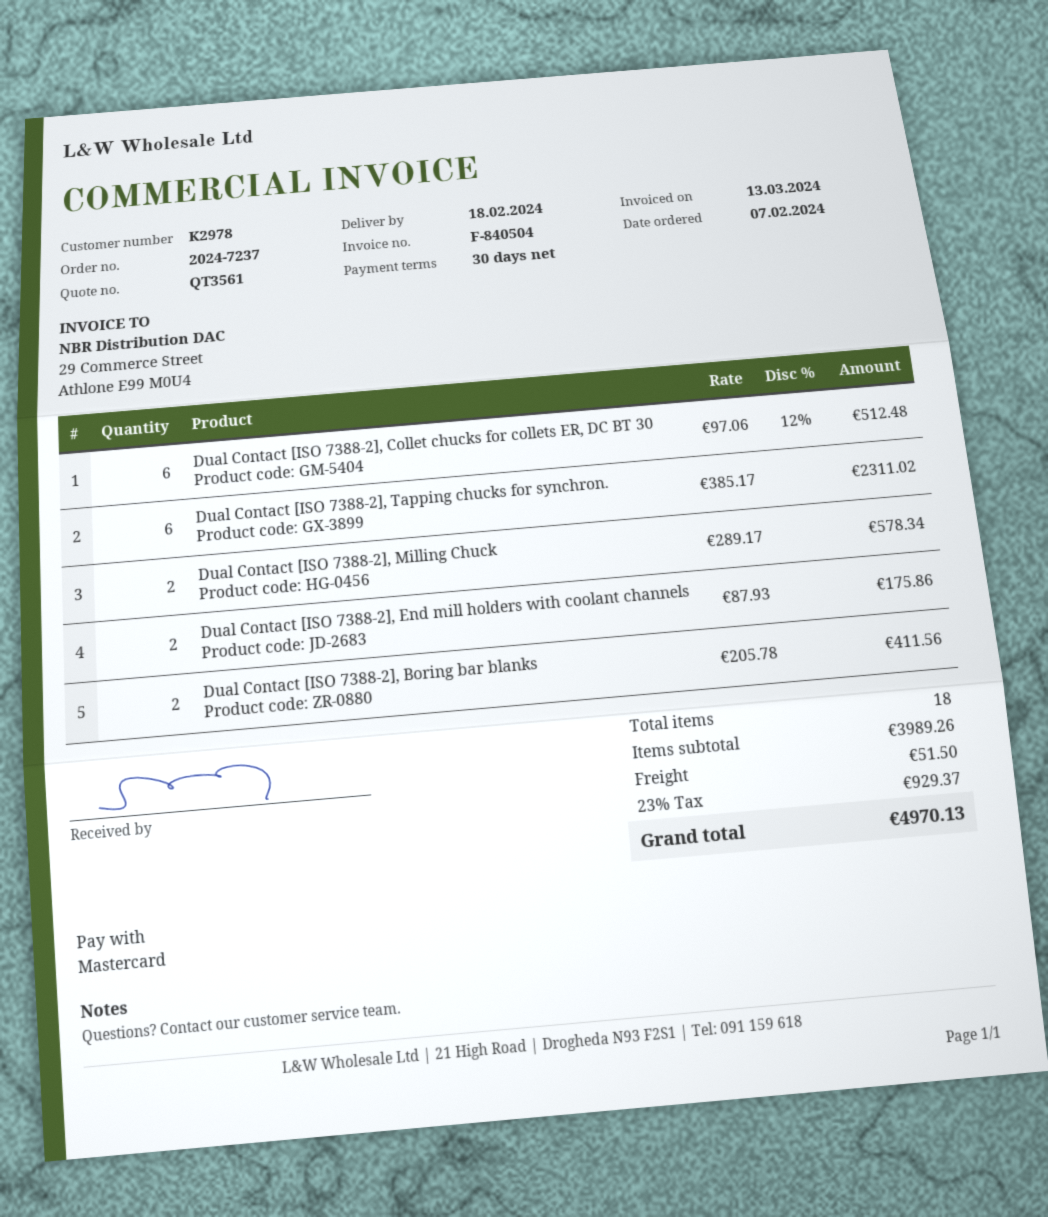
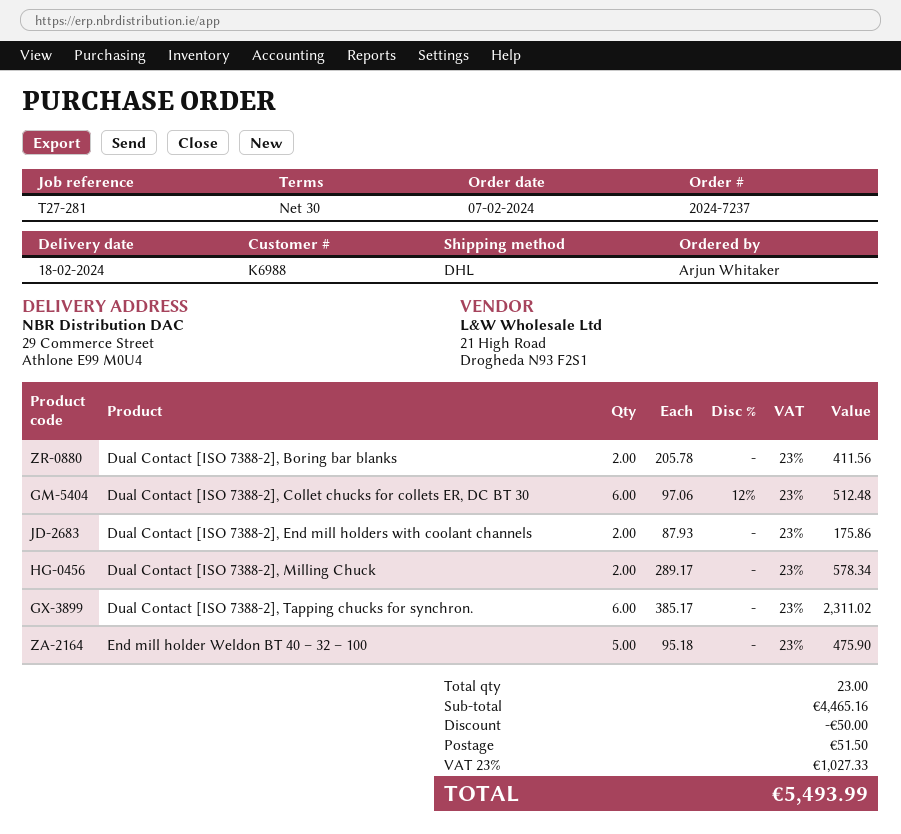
customer number: K2978 -> K6988
End mill holder Weldon BT 40 – 32 – 100: none -> 5 x 95.18 = 475.90
total quantity: 18 -> 23
subtotal: 3989.26 -> 4465.16
discount: none -> 50.00
tax: 23% = 929.37 -> 23% = 1027.33
total: 4970.13 -> 5493.99

